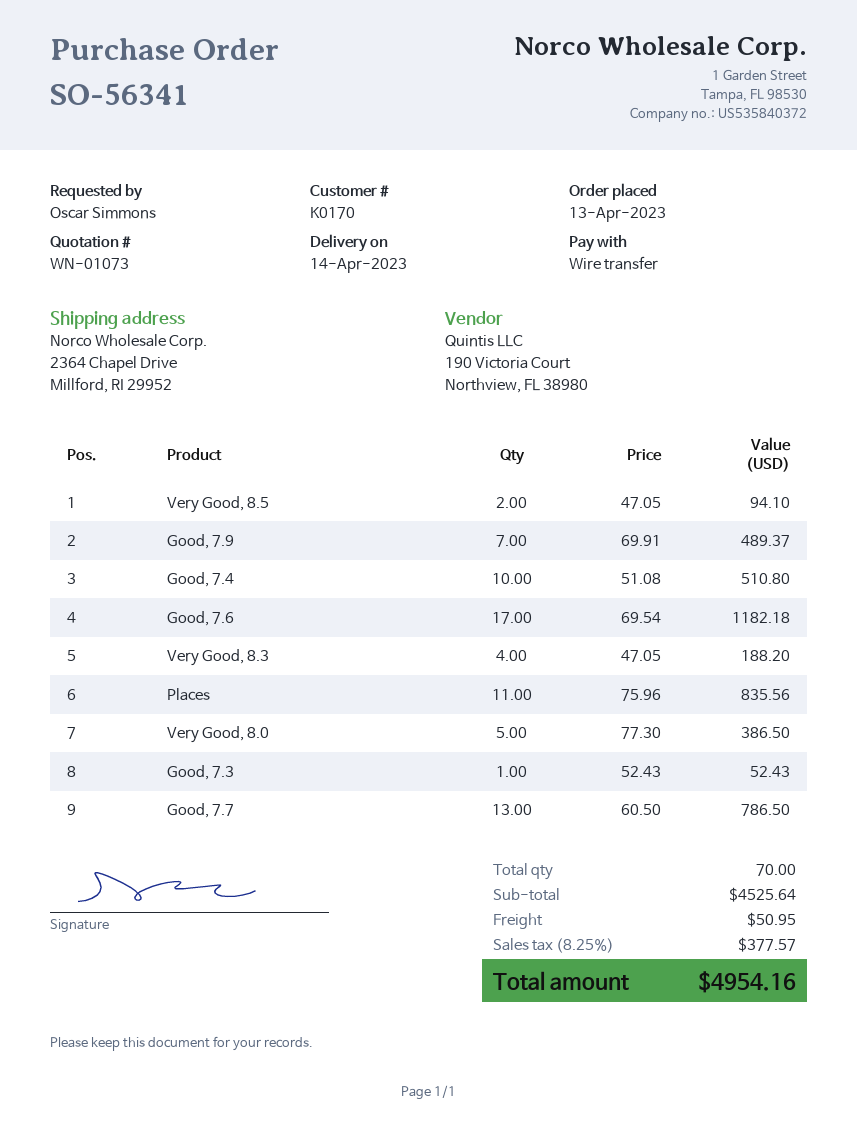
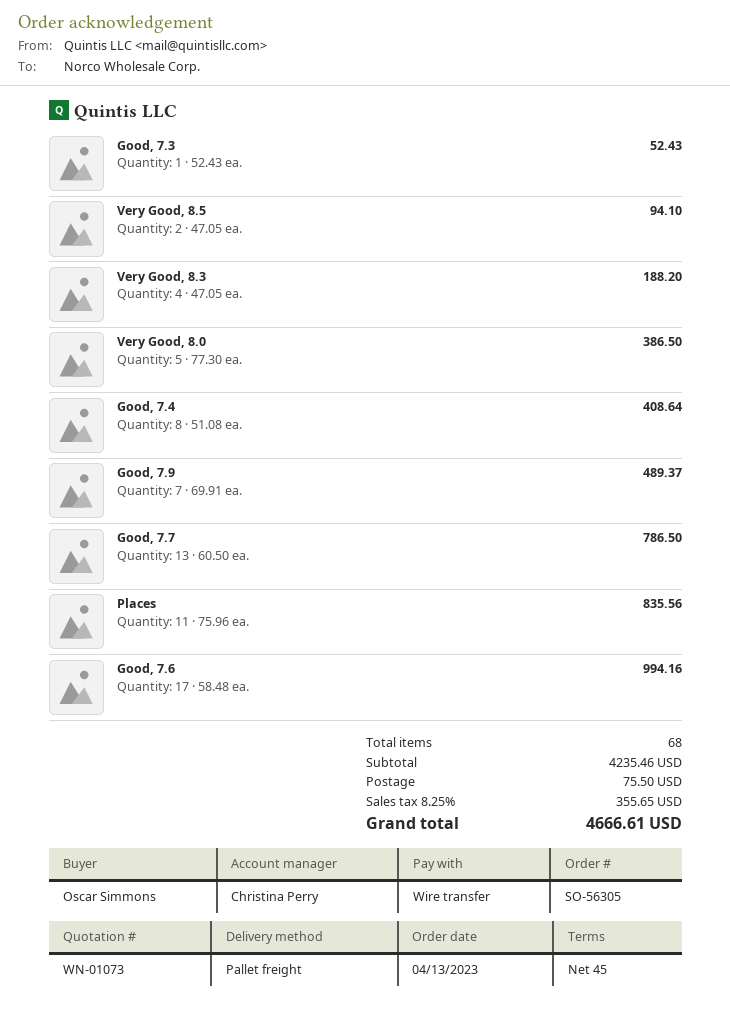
order number: SO-56341 -> SO-56305
Good, 7.4: 10 x 51.08 = 510.80 -> 8 x 51.08 = 408.64
Good, 7.6: 17 x 69.54 = 1182.18 -> 17 x 58.48 = 994.16
total quantity: 70 -> 68
subtotal: 4525.64 -> 4235.46
shipping: 50.95 -> 75.50
tax: 8.25% = 377.57 -> 8.25% = 355.65
total: 4954.16 -> 4666.61

